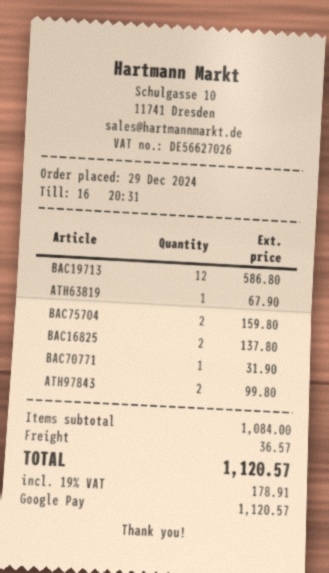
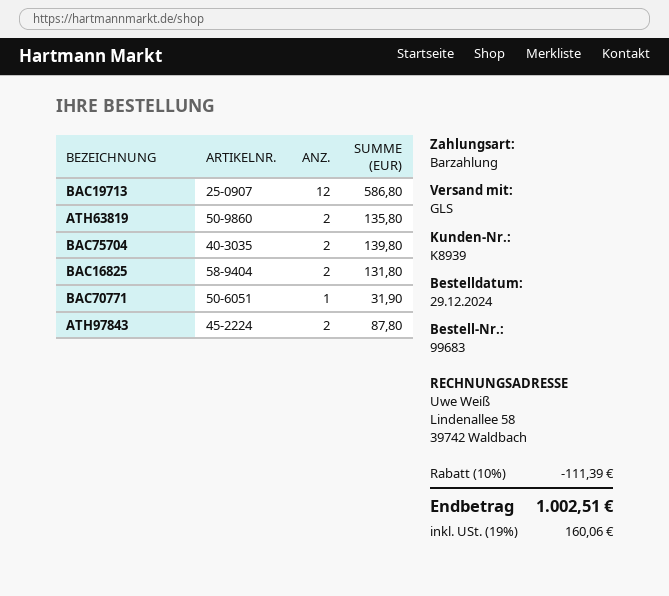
payment method: Google Pay -> cash
ATH63819: 1 for 67.90 -> 2 for 135.80
BAC75704: 2 for 159.80 -> 2 for 139.80
BAC16825: 2 for 137.80 -> 2 for 131.80
ATH97843: 2 for 99.80 -> 2 for 87.80
discount: none -> 10% = 111.39
shipping: 36.57 -> none
tax: 19% = 178.91 -> 19% = 160.06
total: 1120.57 -> 1002.51

